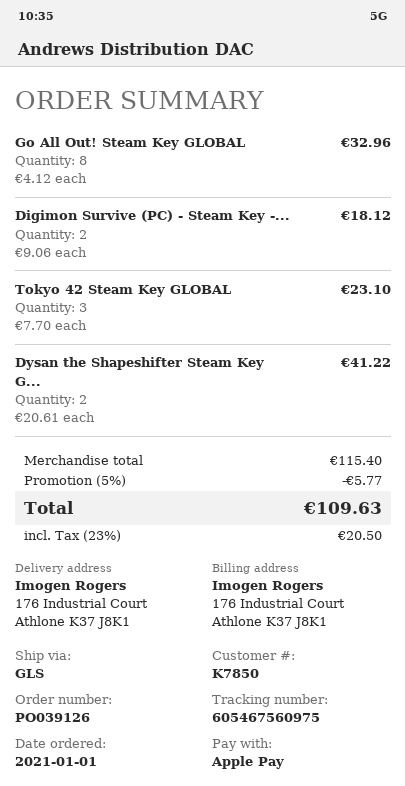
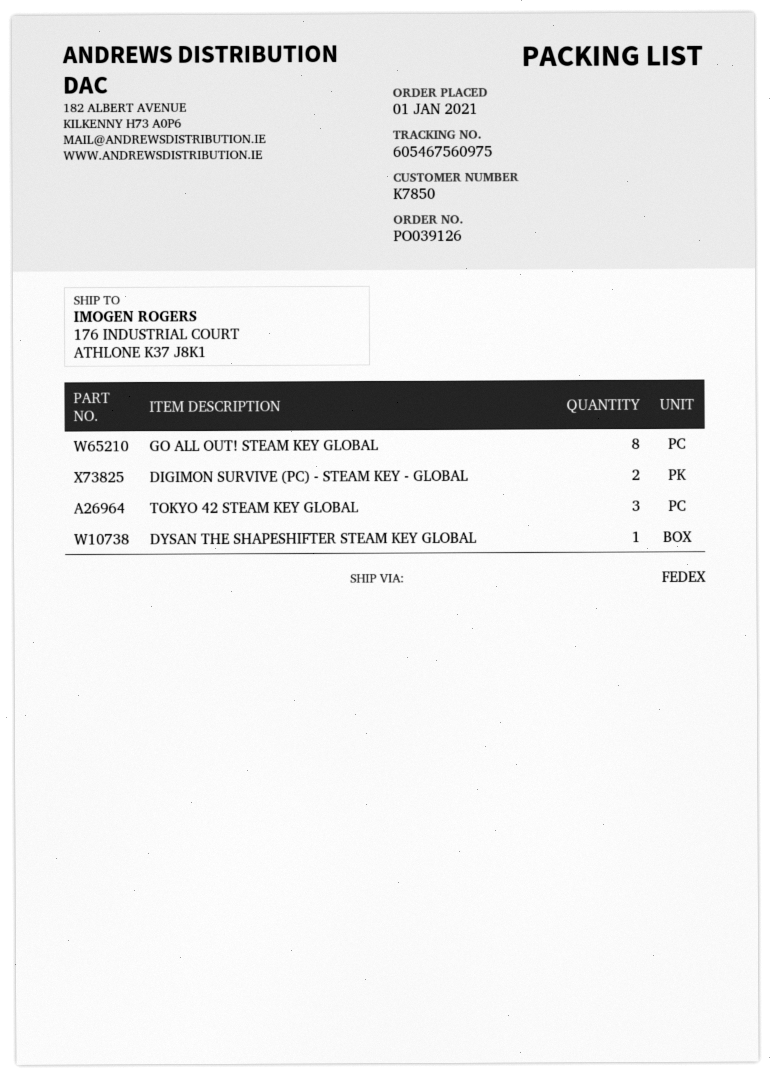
shipping method: GLS -> FedEx
Dysan the Shapeshifter Steam Key G...: 2 -> 1

